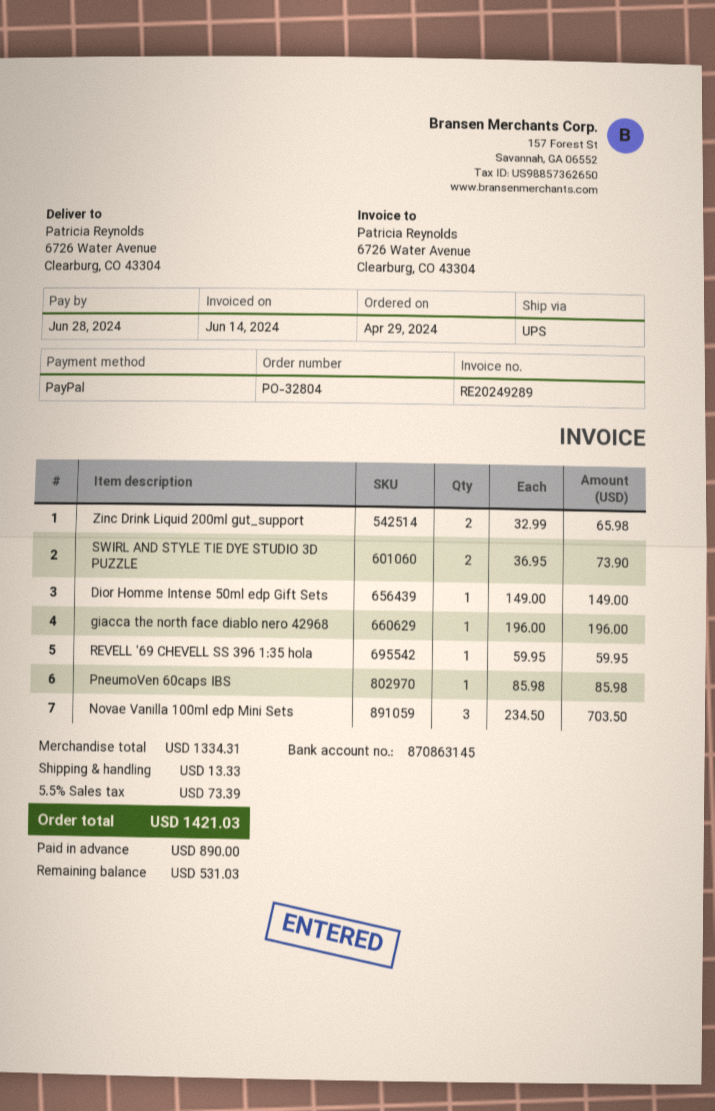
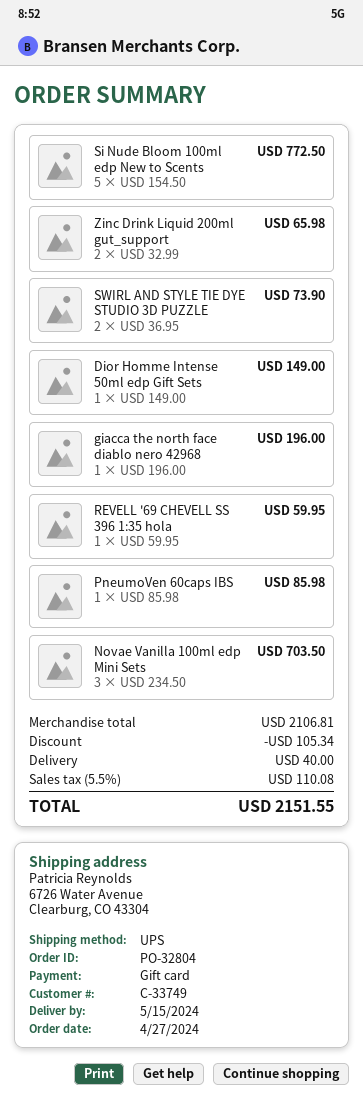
order date: 2024-04-29 -> 2024-04-27
payment method: PayPal -> gift card
Si Nude Bloom 100ml edp New to Scents: none -> 5 x 154.50 = 772.50
subtotal: 1334.31 -> 2106.81
discount: none -> 105.34
shipping: 13.33 -> 40.00
tax: 5.5% = 73.39 -> 5.5% = 110.08
total: 1421.03 -> 2151.55

